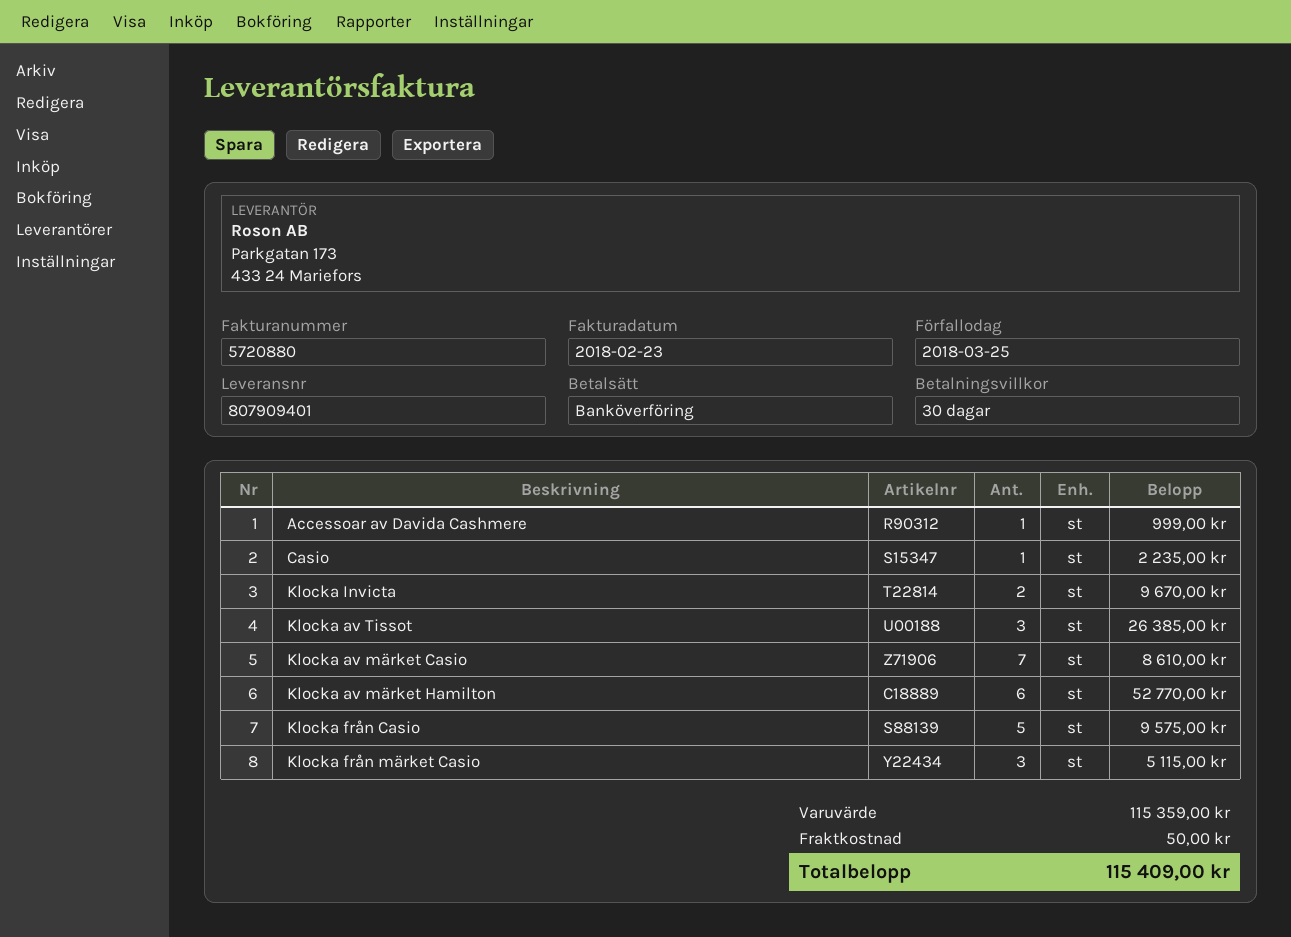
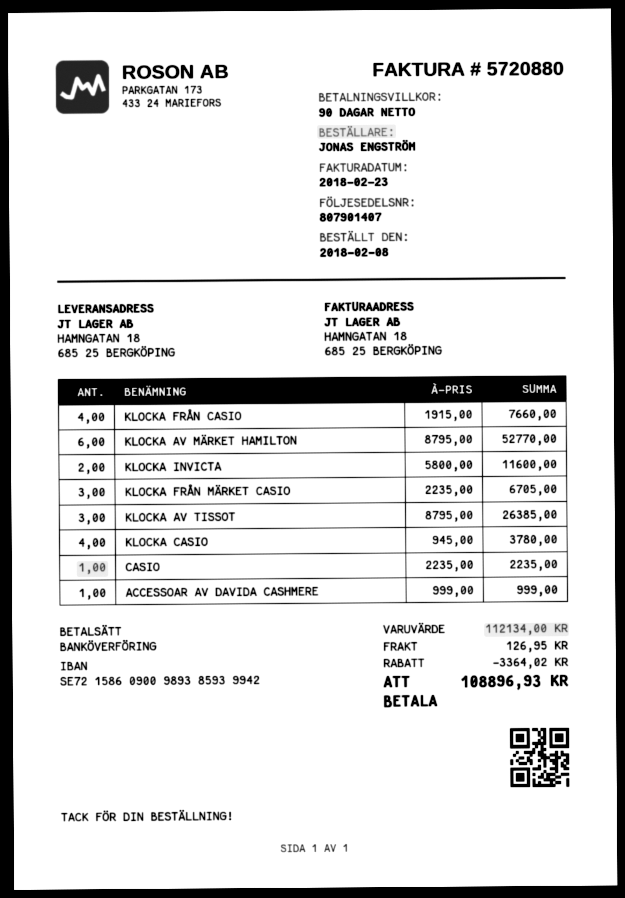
delivery note number: 807909401 -> 807901407
payment terms: 30 days -> 90 days
Klocka Invicta: 2 for 9670.00 -> 2 for 11600.00
Klocka av märket Casio: 7 for 8610.00 -> none
Klocka från Casio: 5 for 9575.00 -> 4 for 7660.00
Klocka från märket Casio: 3 for 5115.00 -> 3 for 6705.00
KLOCKA CASIO: none -> 4 for 3780.00
subtotal: 115359.00 -> 112134.00
discount: none -> 3364.02
shipping: 50.00 -> 126.95
total: 115409.00 -> 108896.93

